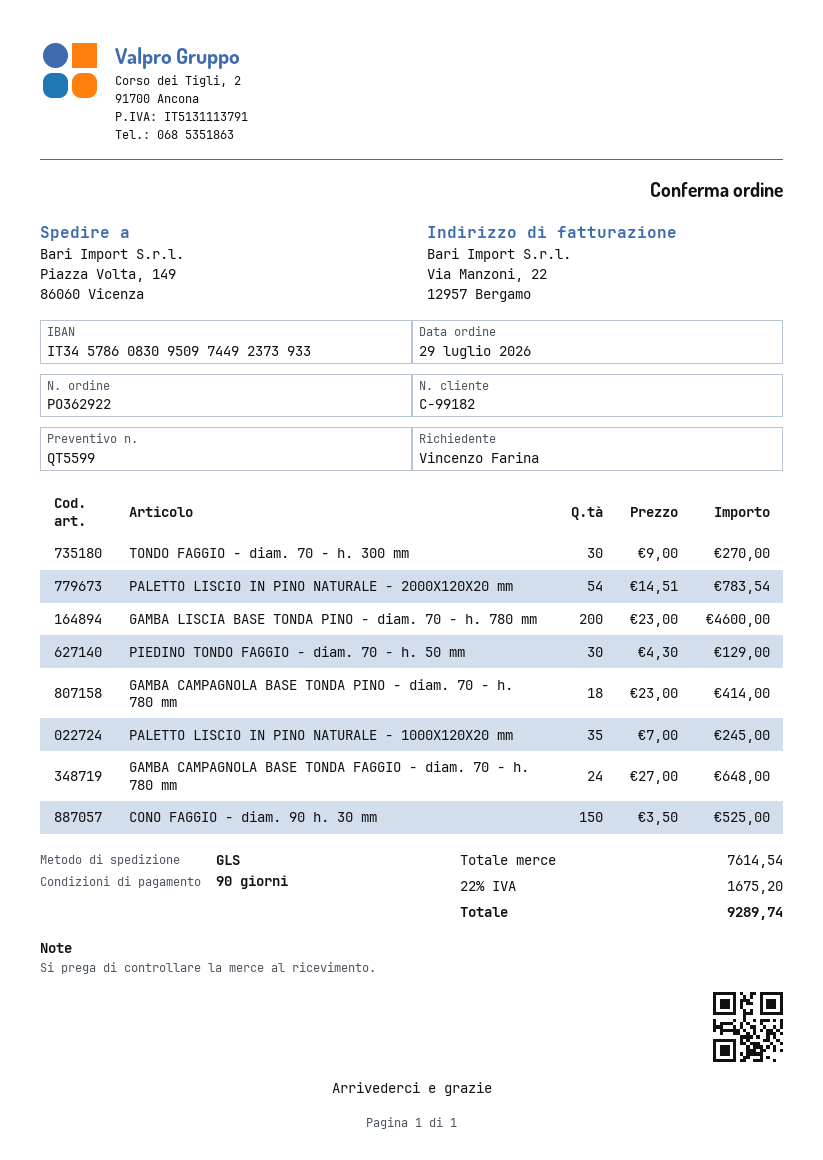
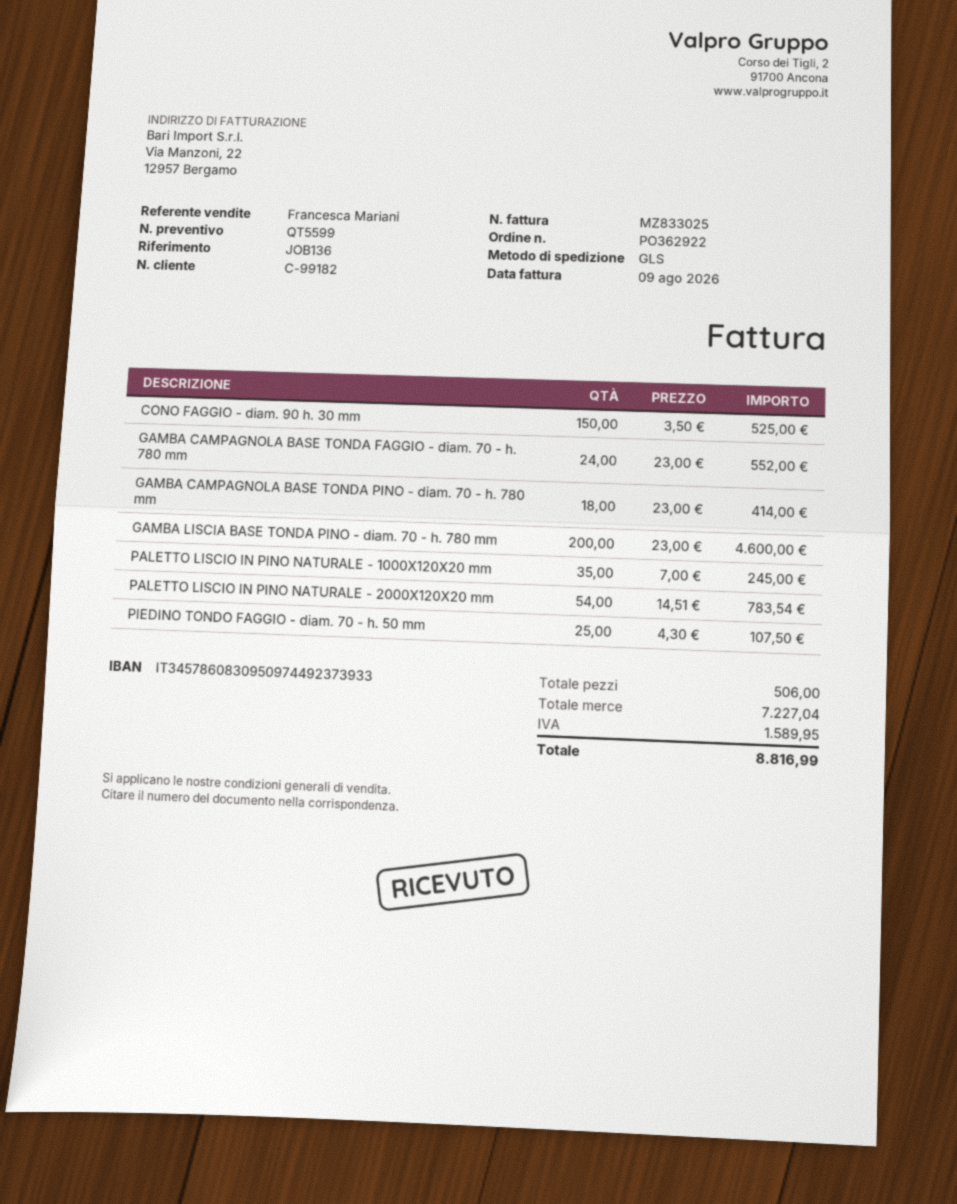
TONDO FAGGIO - diam. 70 - h. 300 mm: 30 x 9.00 = 270.00 -> none
PIEDINO TONDO FAGGIO - diam. 70 - h. 50 mm: 30 x 4.30 = 129.00 -> 25 x 4.30 = 107.50
GAMBA CAMPAGNOLA BASE TONDA FAGGIO - diam. 70 - h. 780 mm: 24 x 27.00 = 648.00 -> 24 x 23.00 = 552.00
subtotal: 7614.54 -> 7227.04
tax: 1675.20 -> 1589.95
total: 9289.74 -> 8816.99

